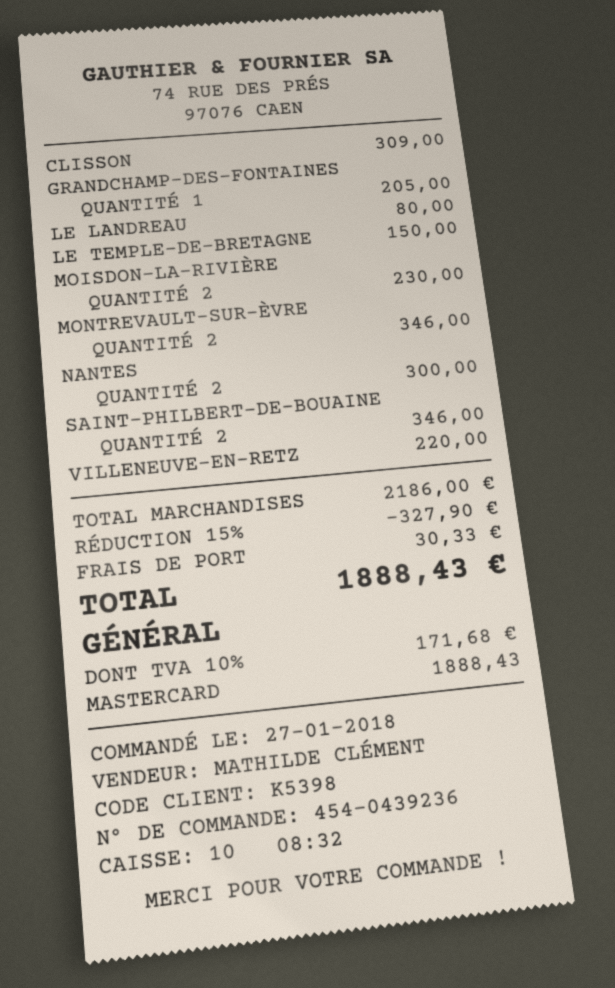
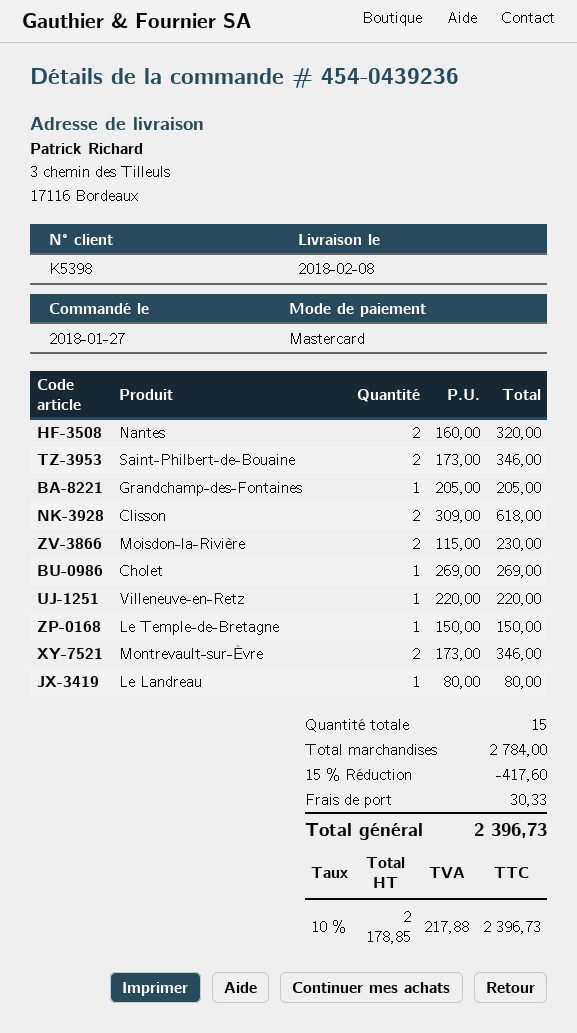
CLISSON: 1 for 309.00 -> 2 for 618.00
NANTES: 2 for 300.00 -> 2 for 320.00
Cholet: none -> 1 for 269.00
subtotal: 2186.00 -> 2784.00
discount: 15% = 327.90 -> 15% = 417.60
tax: 10% = 171.68 -> 10% = 217.88
total: 1888.43 -> 2396.73

